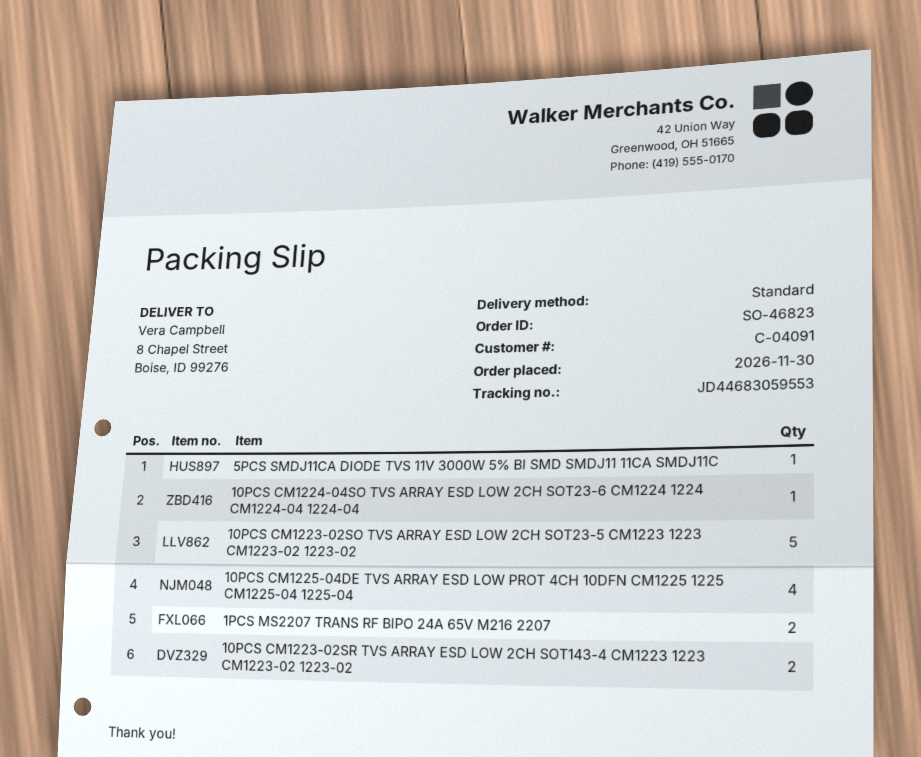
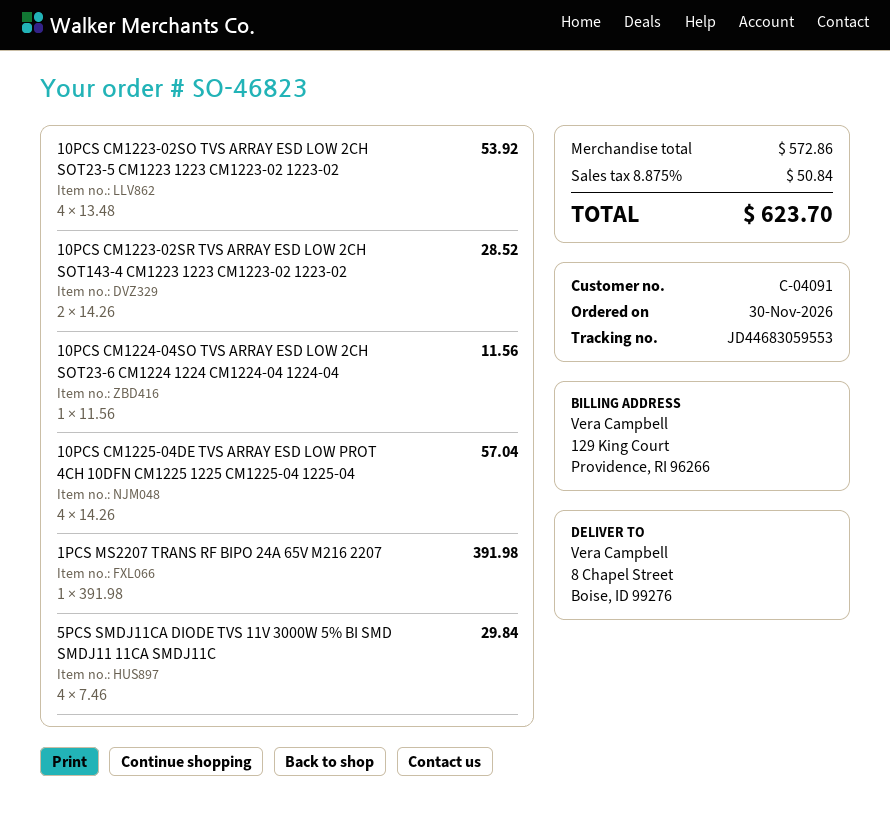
5PCS SMDJ11CA DIODE TVS 11V 3000W 5% BI SMD SMDJ11 11CA SMDJ11C: 1 -> 4
10PCS CM1223-02SO TVS ARRAY ESD LOW 2CH SOT23-5 CM1223 1223 CM1223-02 1223-02: 5 -> 4
1PCS MS2207 TRANS RF BIPO 24A 65V M216 2207: 2 -> 1

